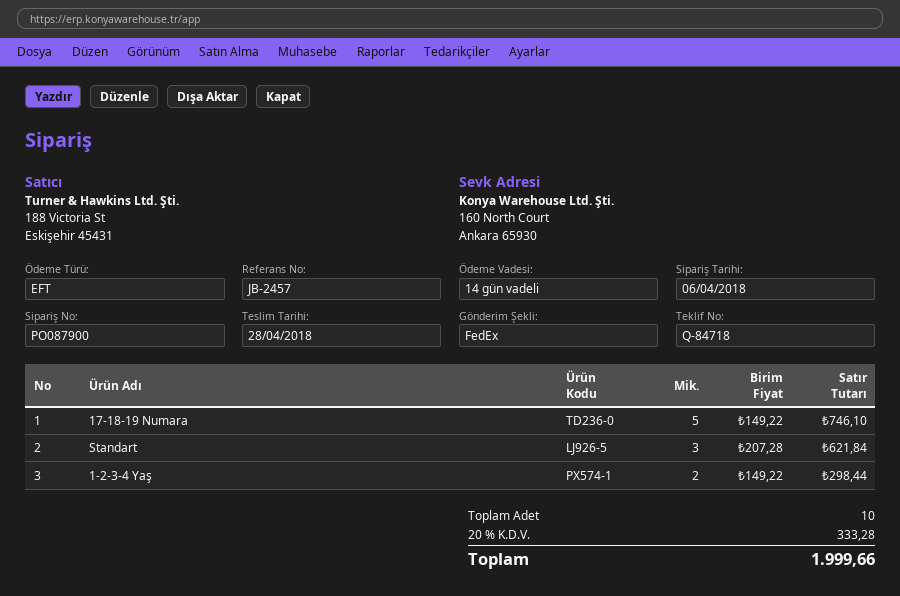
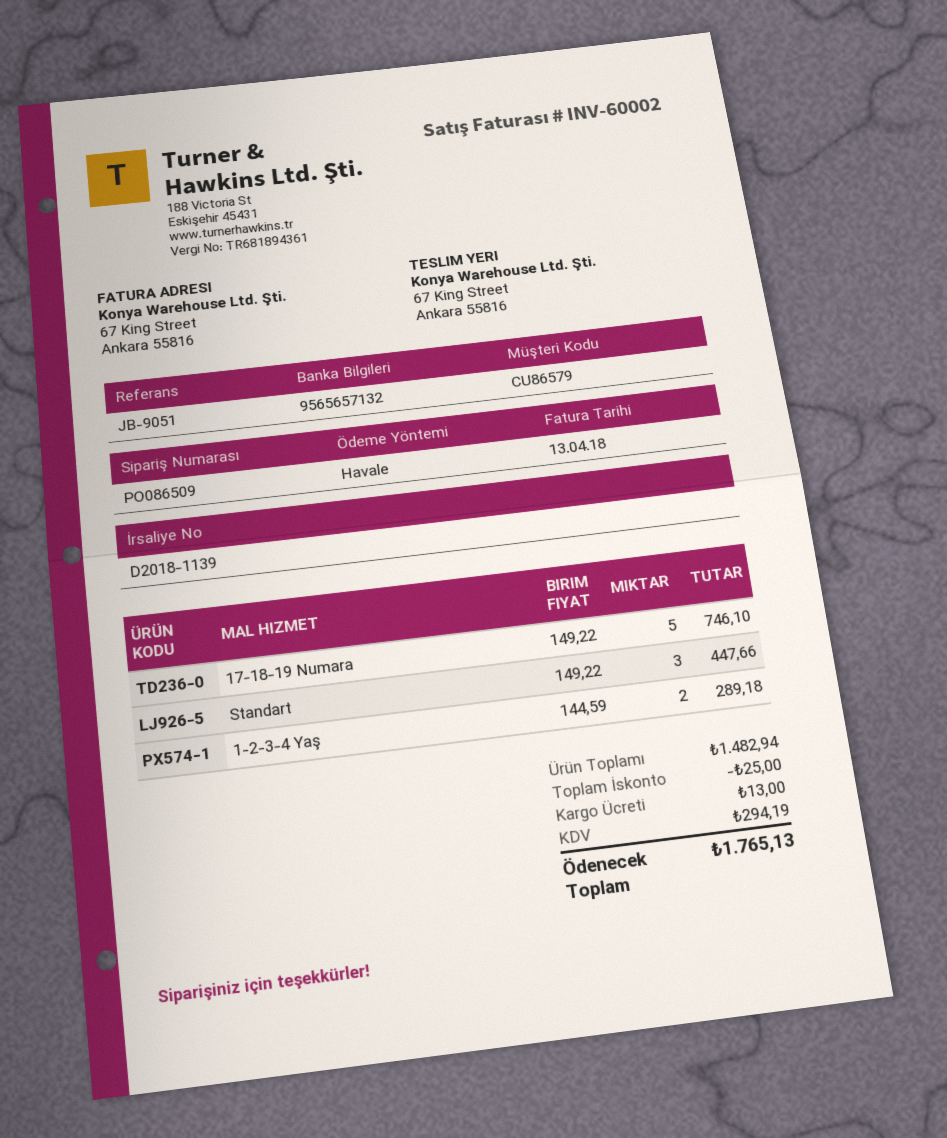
order number: PO087900 -> PO086509
reference: JB-2457 -> JB-9051
ship to: 160 North Court, Ankara 65930 -> 67 King Street, Ankara 55816
Standart: 3 x 207.28 = 621.84 -> 3 x 149.22 = 447.66
1-2-3-4 Yaş: 2 x 149.22 = 298.44 -> 2 x 144.59 = 289.18
discount: none -> 25.00
shipping: none -> 13.00
tax: 333.28 -> 294.19
total: 1999.66 -> 1765.13

